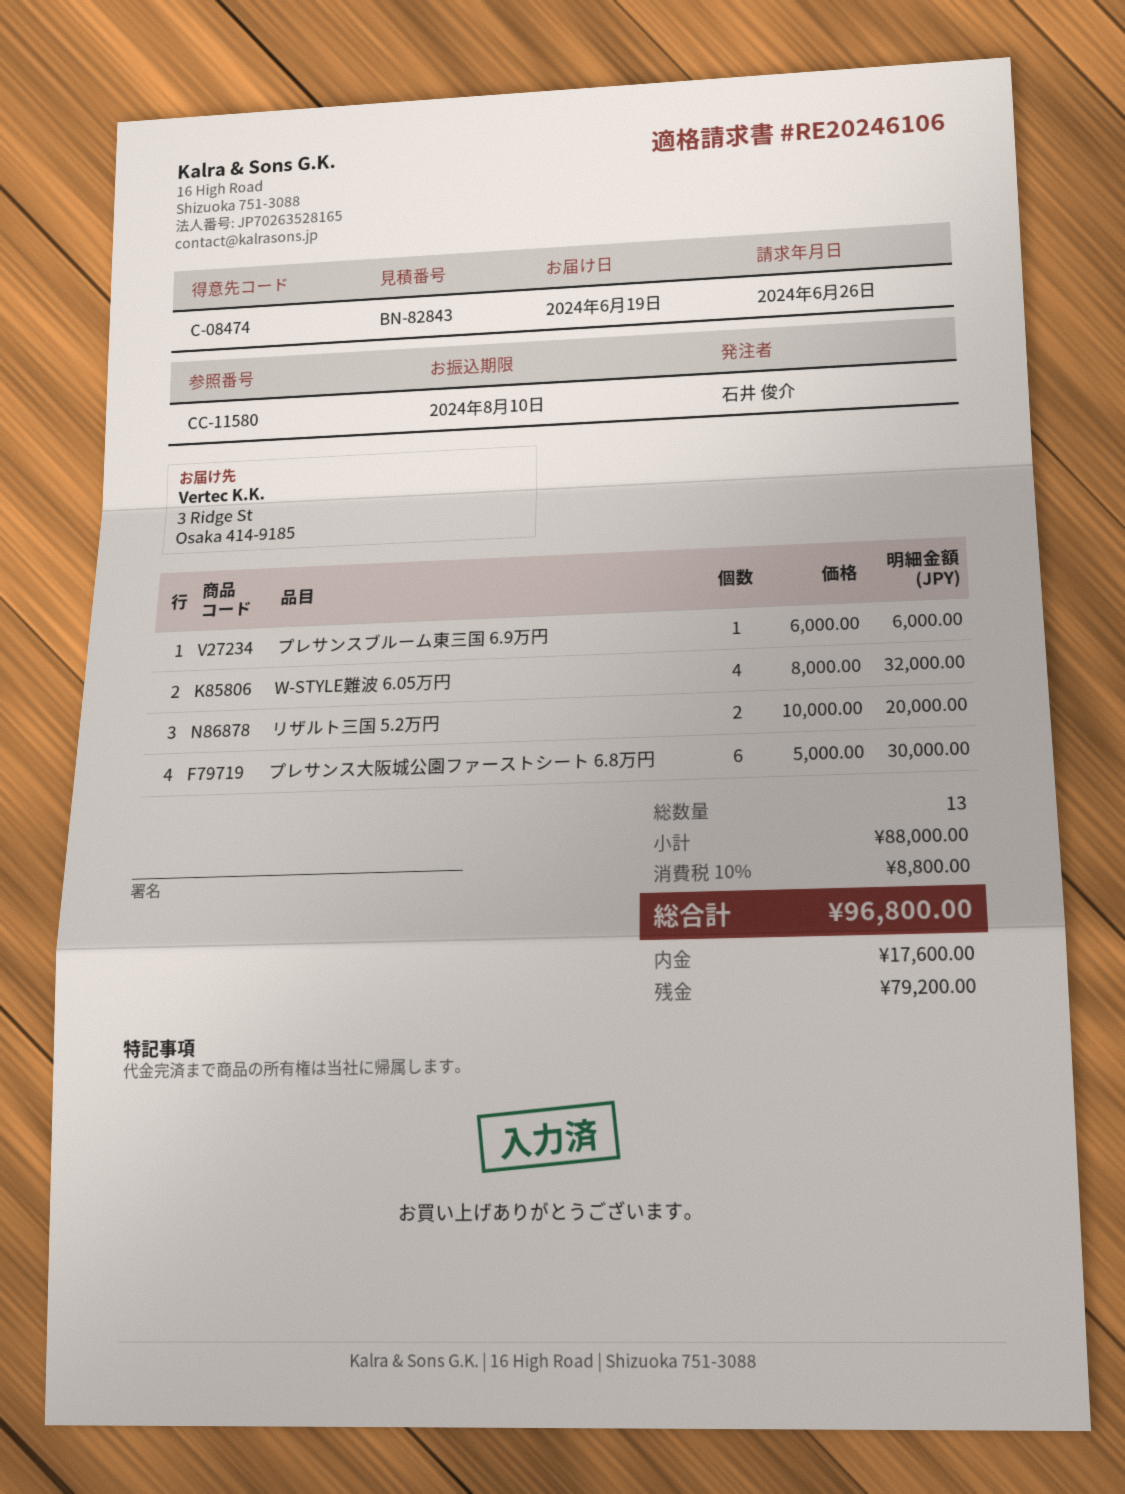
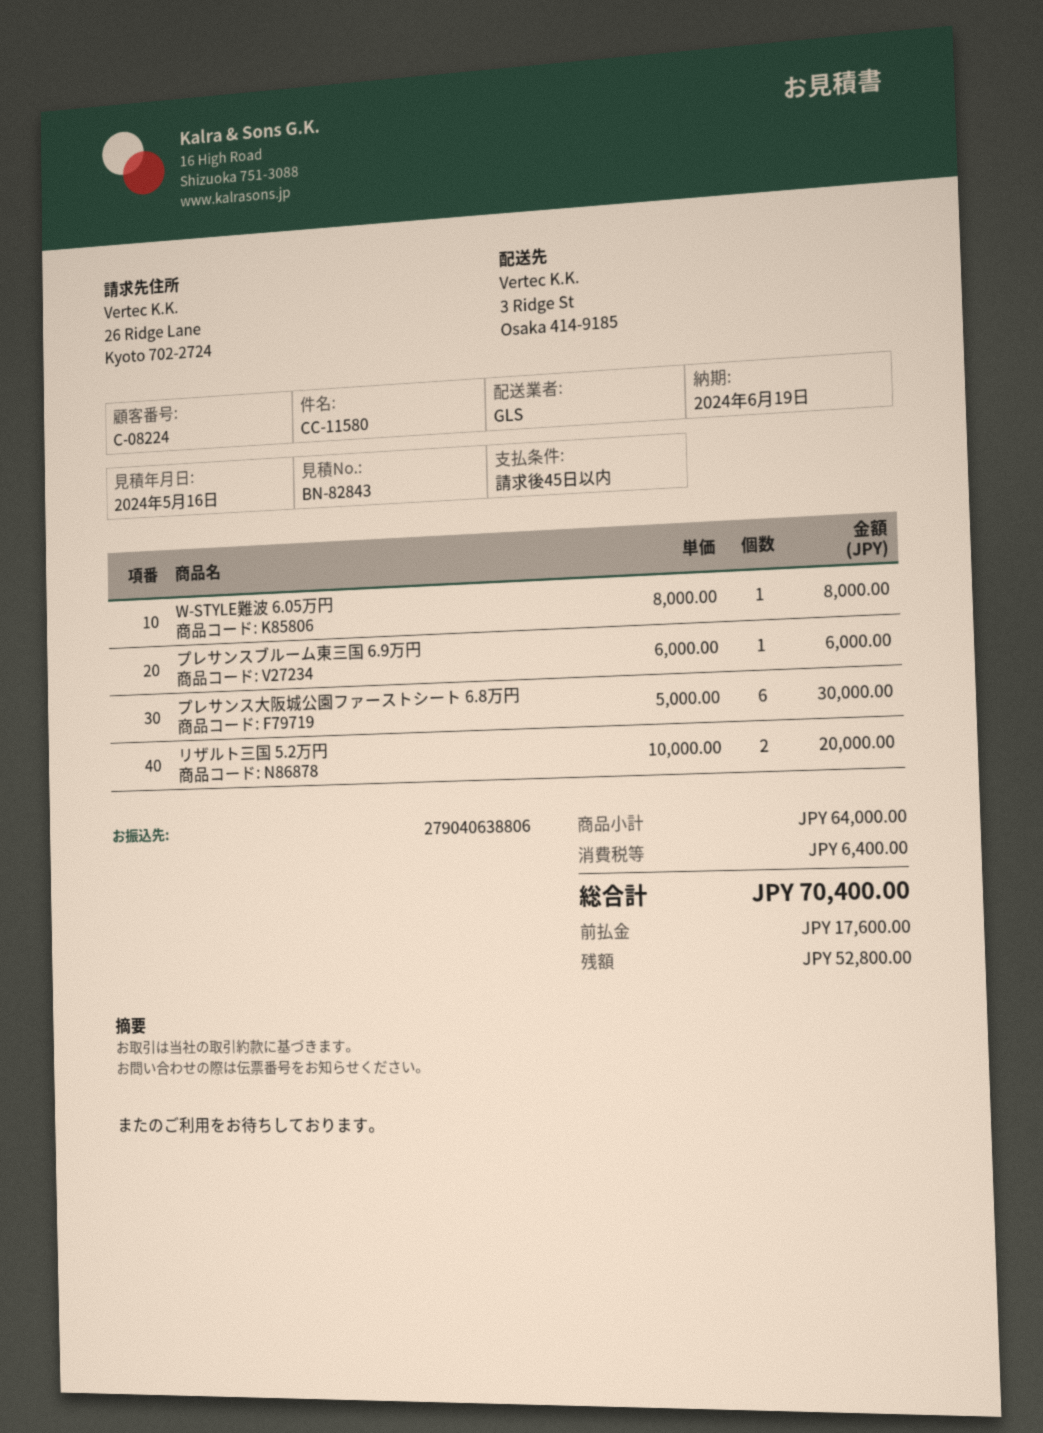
customer number: C-08474 -> C-08224
W-STYLE難波 6.05万円: 4 x 8000.00 = 32000.00 -> 1 x 8000.00 = 8000.00
subtotal: 88000.00 -> 64000.00
tax: 8800.00 -> 6400.00
total: 96800.00 -> 70400.00
balance: 79200.00 -> 52800.00

